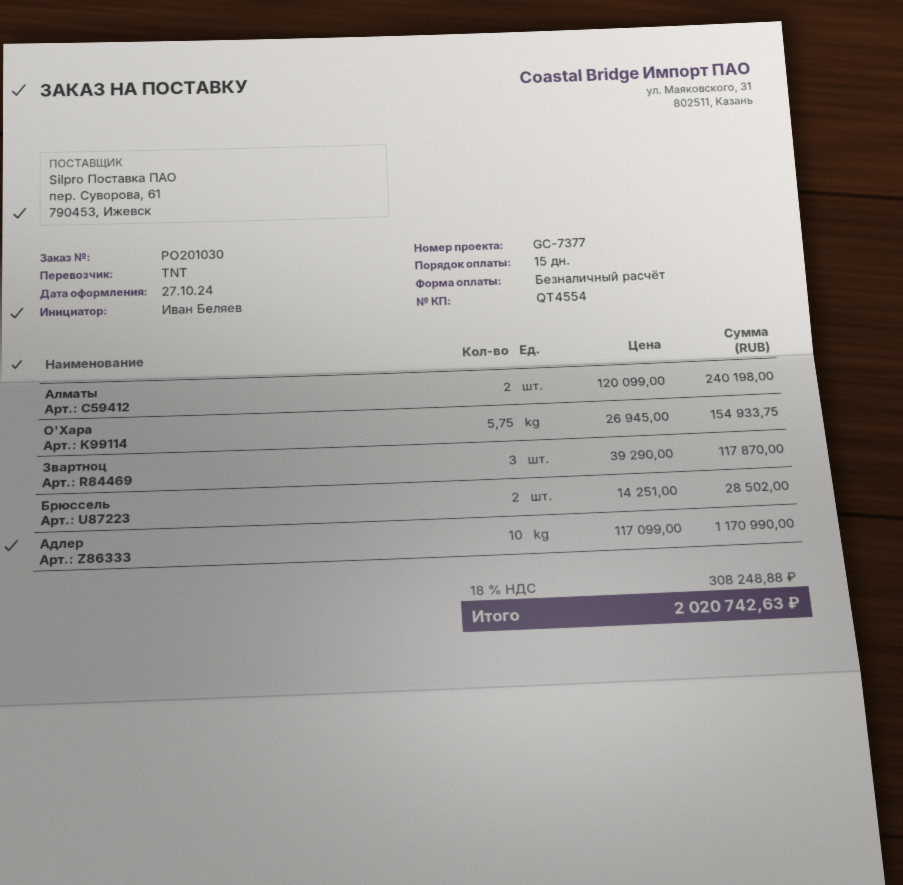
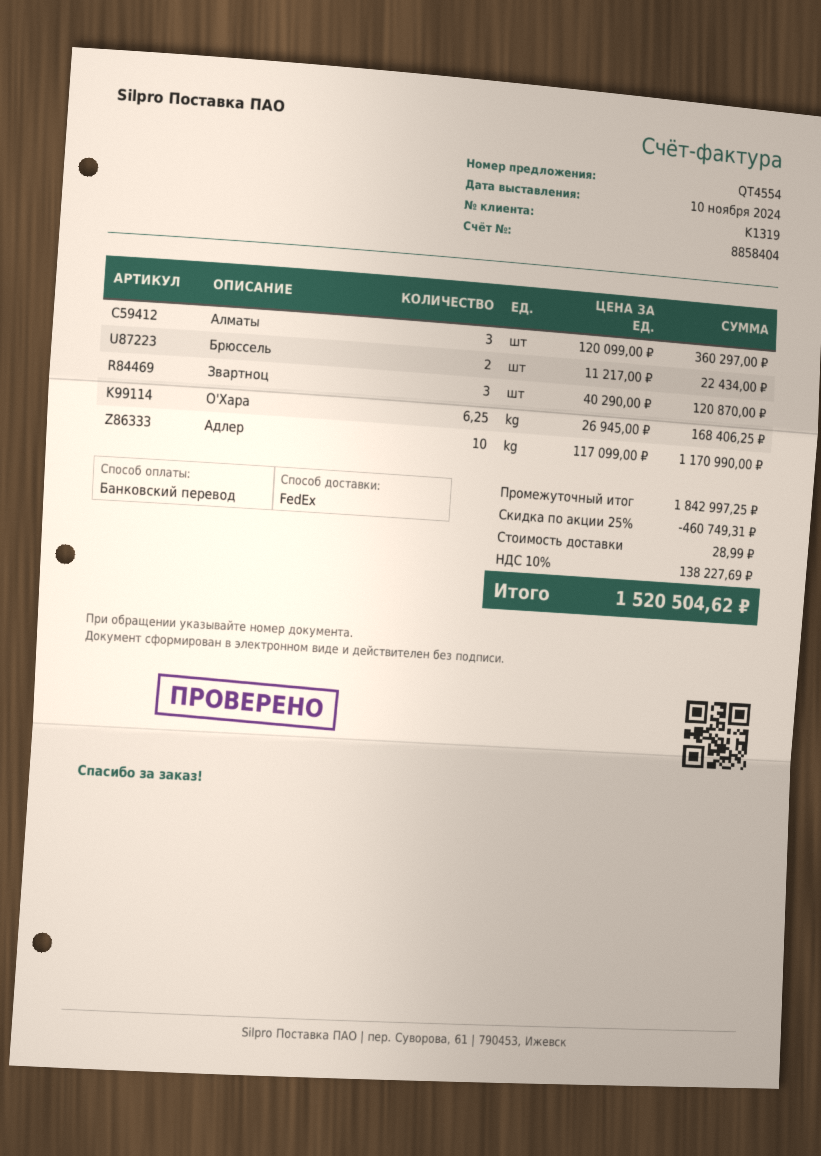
shipping method: TNT -> FedEx
Алматы: 2 x 120099.00 = 240198.00 -> 3 x 120099.00 = 360297.00
О'Хара: 5.75 x 26945.00 = 154933.75 -> 6.25 x 26945.00 = 168406.25
Звартноц: 3 x 39290.00 = 117870.00 -> 3 x 40290.00 = 120870.00
Брюссель: 2 x 14251.00 = 28502.00 -> 2 x 11217.00 = 22434.00
discount: none -> 25% = 460749.31
shipping: none -> 28.99
tax: 18% = 308248.88 -> 10% = 138227.69
total: 2020742.63 -> 1520504.62

